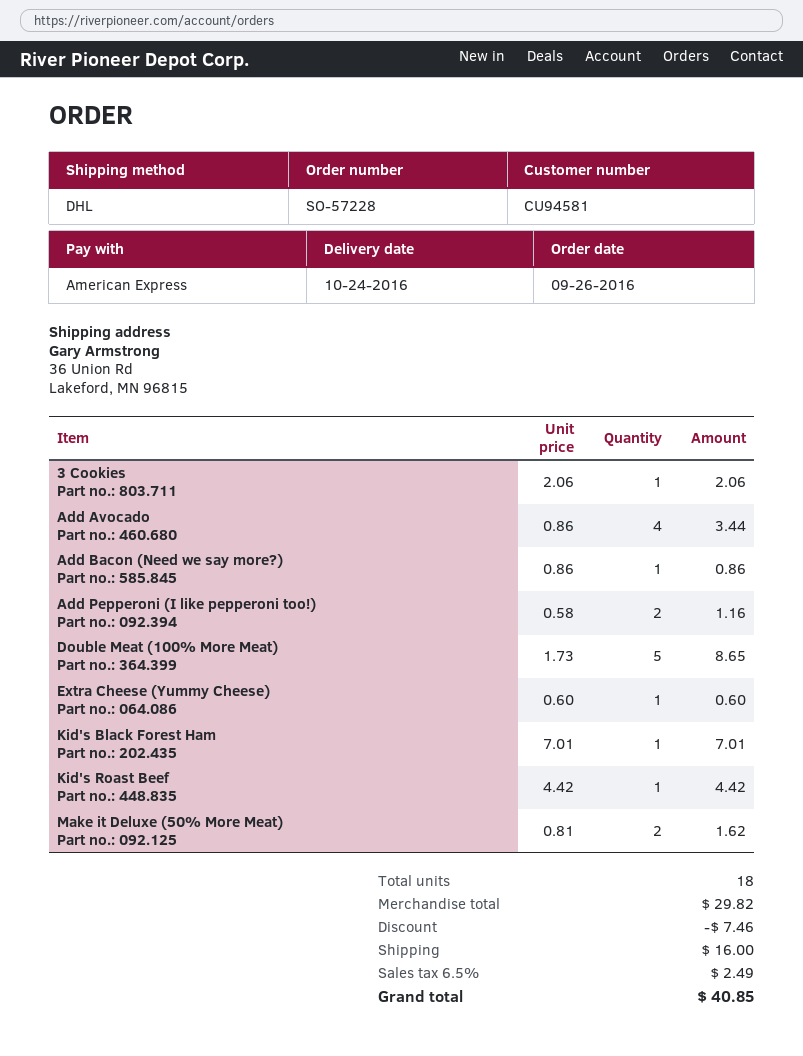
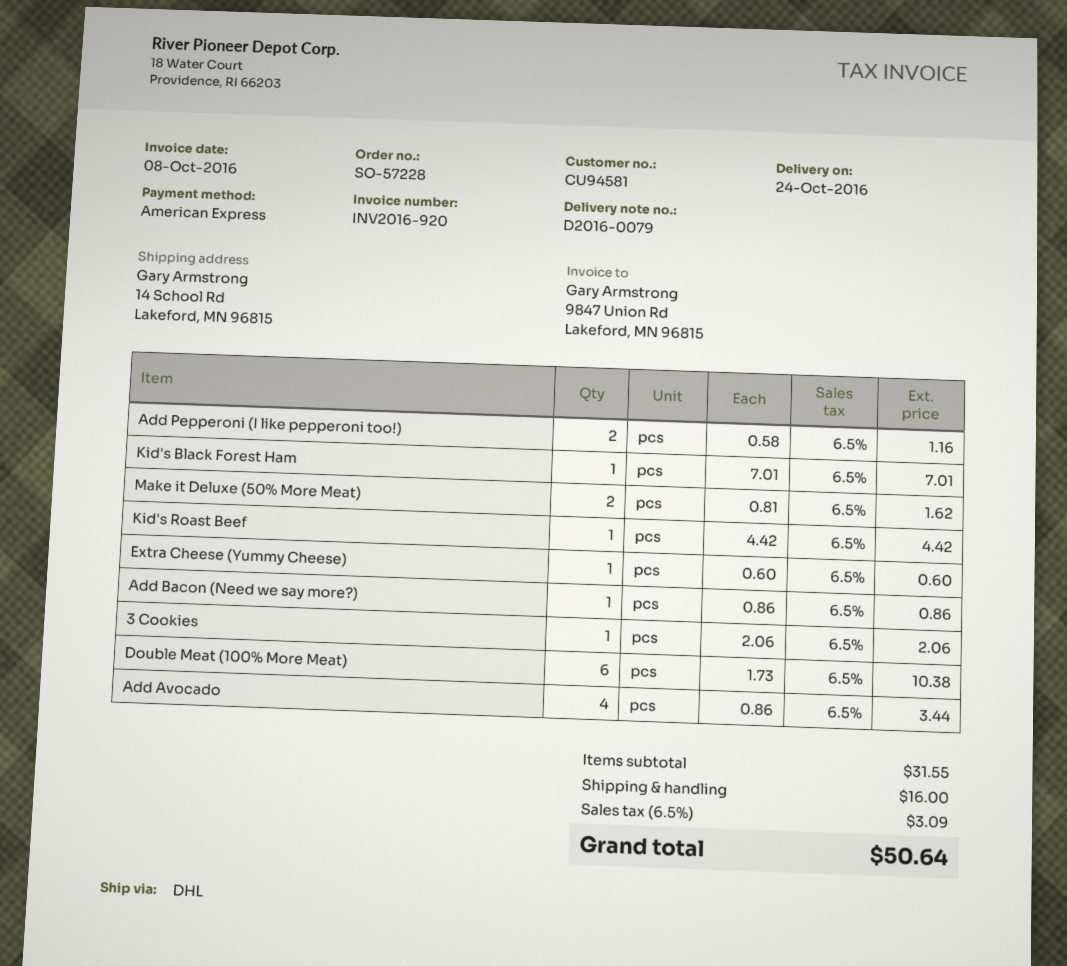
ship to: 36 Union Rd, Lakeford, MN 96815 -> 14 School Rd, Lakeford, MN 96815
Double Meat (100% More Meat): 5 x 1.73 = 8.65 -> 6 x 1.73 = 10.38
subtotal: 29.82 -> 31.55
discount: 7.46 -> none
tax: 6.5% = 2.49 -> 6.5% = 3.09
total: 40.85 -> 50.64

